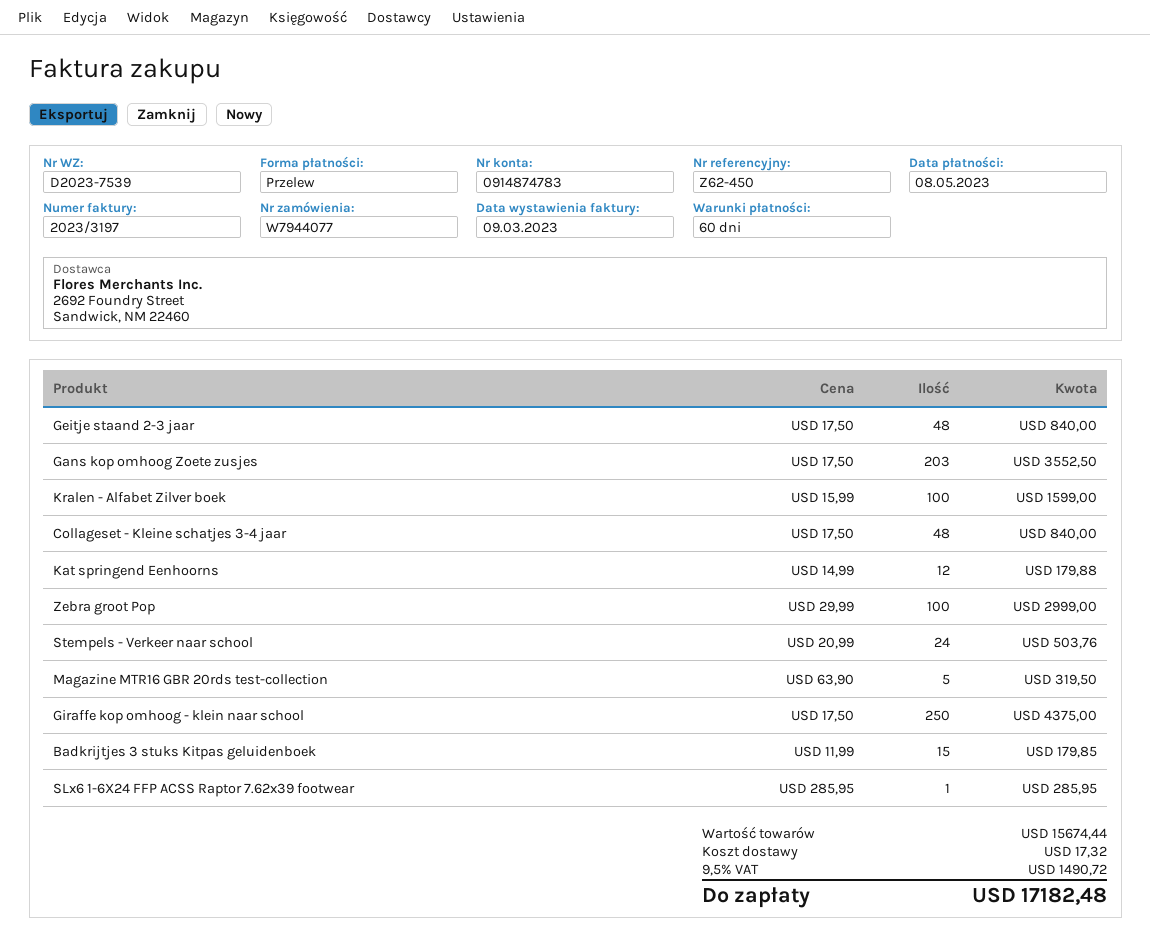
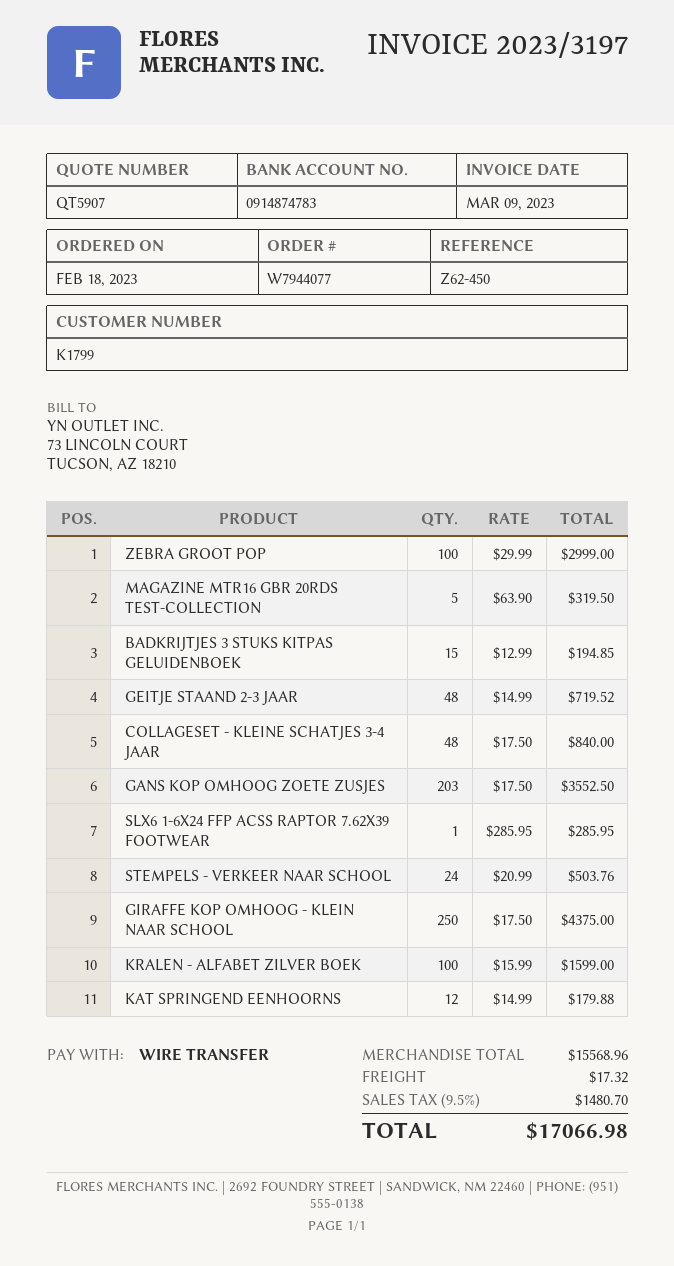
Geitje staand 2-3 jaar: 48 x 17.50 = 840.00 -> 48 x 14.99 = 719.52
Badkrijtjes 3 stuks Kitpas geluidenboek: 15 x 11.99 = 179.85 -> 15 x 12.99 = 194.85
subtotal: 15674.44 -> 15568.96
tax: 9.5% = 1490.72 -> 9.5% = 1480.70
total: 17182.48 -> 17066.98

